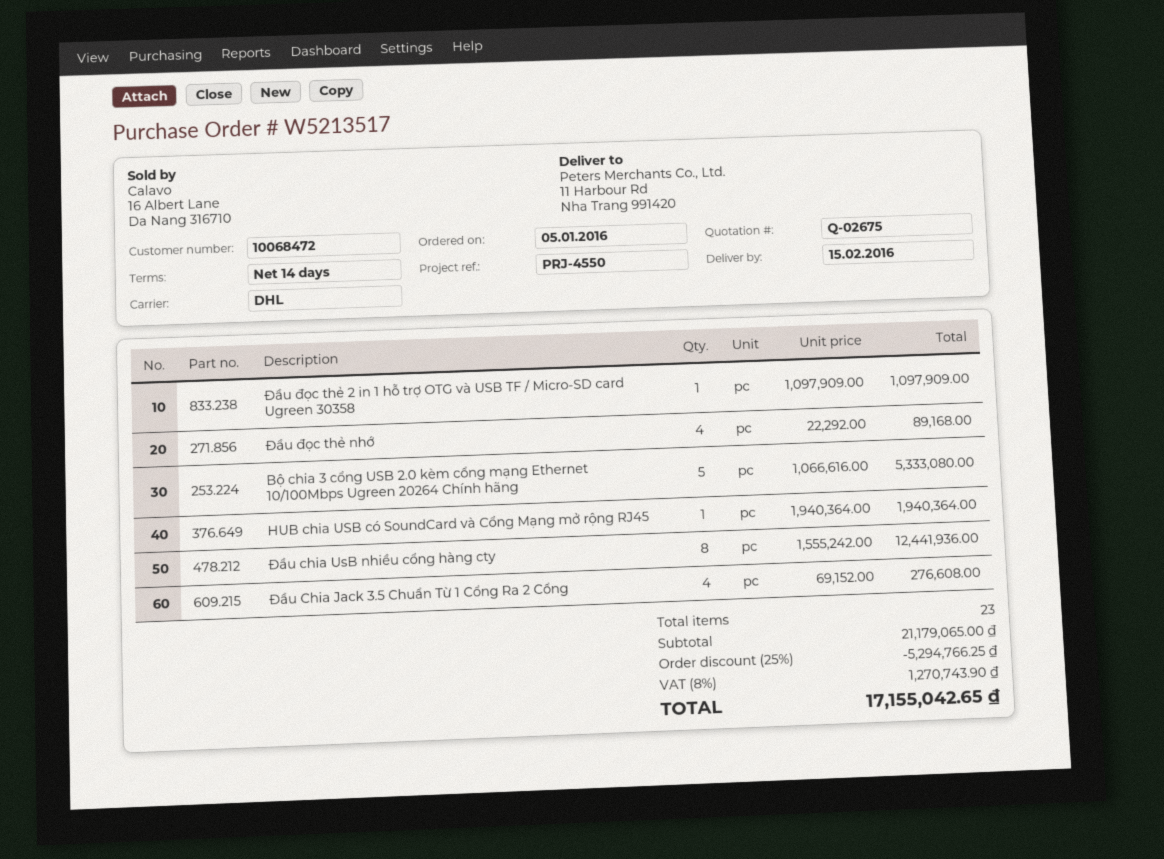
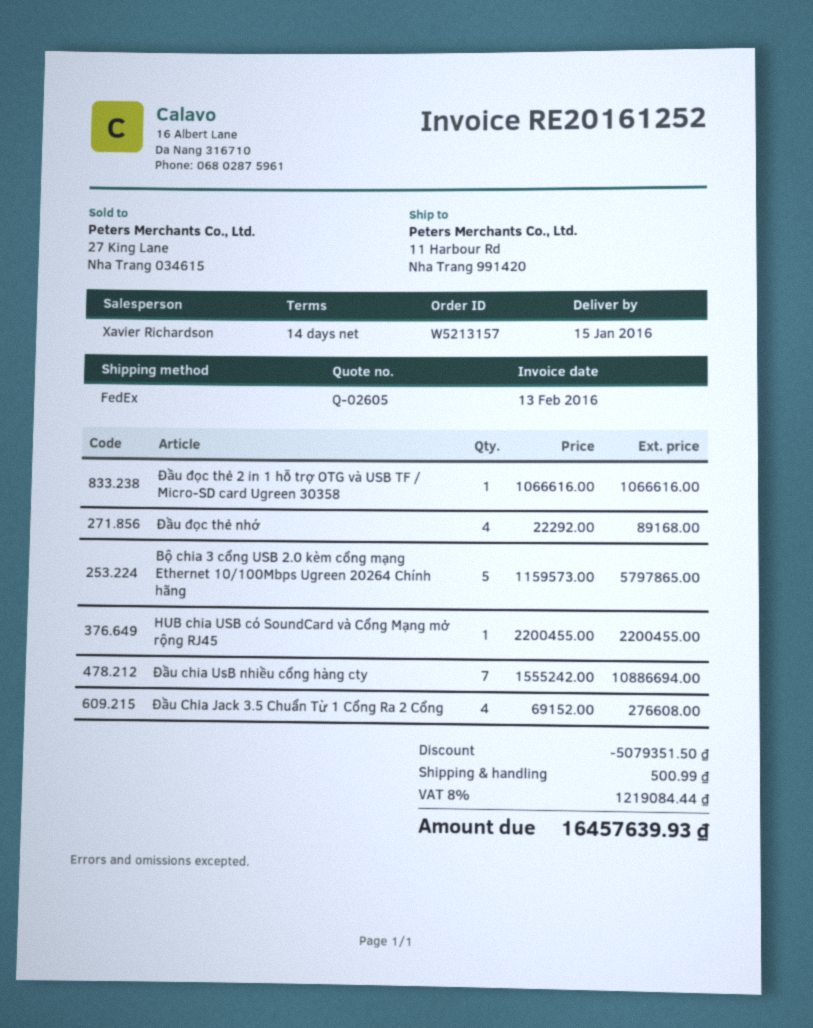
quote number: Q-02675 -> Q-02605
order number: W5213517 -> W5213157
delivery date: 2016-02-15 -> 2016-01-15
shipping method: DHL -> FedEx
Đầu đọc thẻ 2 in 1 hỗ trợ OTG và USB TF / Micro-SD card Ugreen 30358: 1 x 1097909.00 = 1097909.00 -> 1 x 1066616.00 = 1066616.00
Bộ chia 3 cổng USB 2.0 kèm cổng mạng Ethernet 10/100Mbps Ugreen 20264 Chính hãng: 5 x 1066616.00 = 5333080.00 -> 5 x 1159573.00 = 5797865.00
HUB chia USB có SoundCard và Cổng Mạng mở rộng RJ45: 1 x 1940364.00 = 1940364.00 -> 1 x 2200455.00 = 2200455.00
Đầu chia UsB nhiều cổng hàng cty: 8 x 1555242.00 = 12441936.00 -> 7 x 1555242.00 = 10886694.00
discount: 5294766.25 -> 5079351.50
shipping: none -> 500.99
tax: 8% = 1270743.90 -> 8% = 1219084.44
total: 17155042.65 -> 16457639.93

